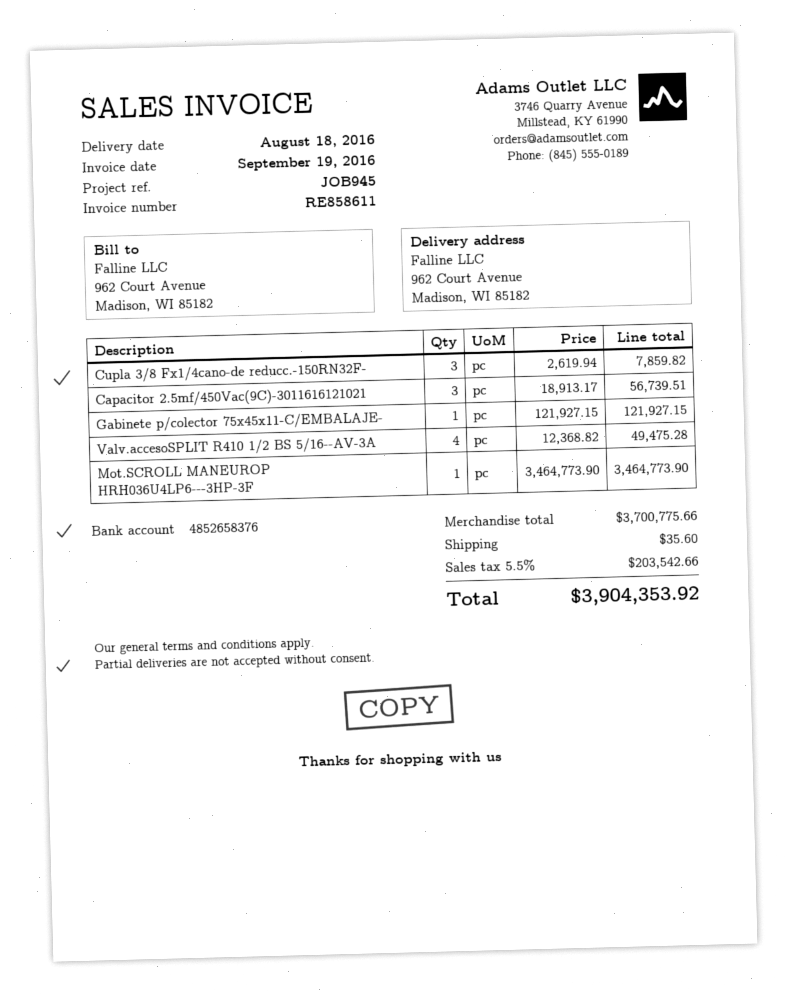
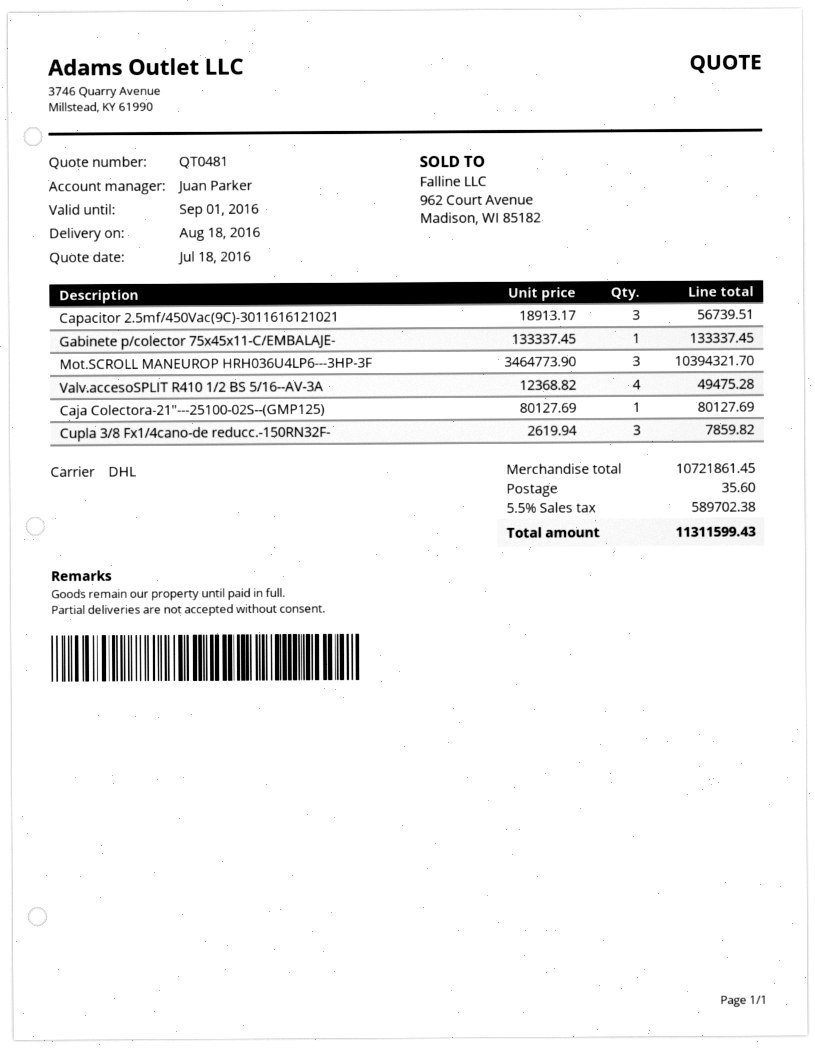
Gabinete p/colector 75x45x11-C/EMBALAJE-: 1 x 121927.15 = 121927.15 -> 1 x 133337.45 = 133337.45
Mot.SCROLL MANEUROP HRH036U4LP6---3HP-3F: 1 x 3464773.90 = 3464773.90 -> 3 x 3464773.90 = 10394321.70
Caja Colectora-21"---25100-02S--(GMP125): none -> 1 x 80127.69 = 80127.69
subtotal: 3700775.66 -> 10721861.45
tax: 5.5% = 203542.66 -> 5.5% = 589702.38
total: 3904353.92 -> 11311599.43

